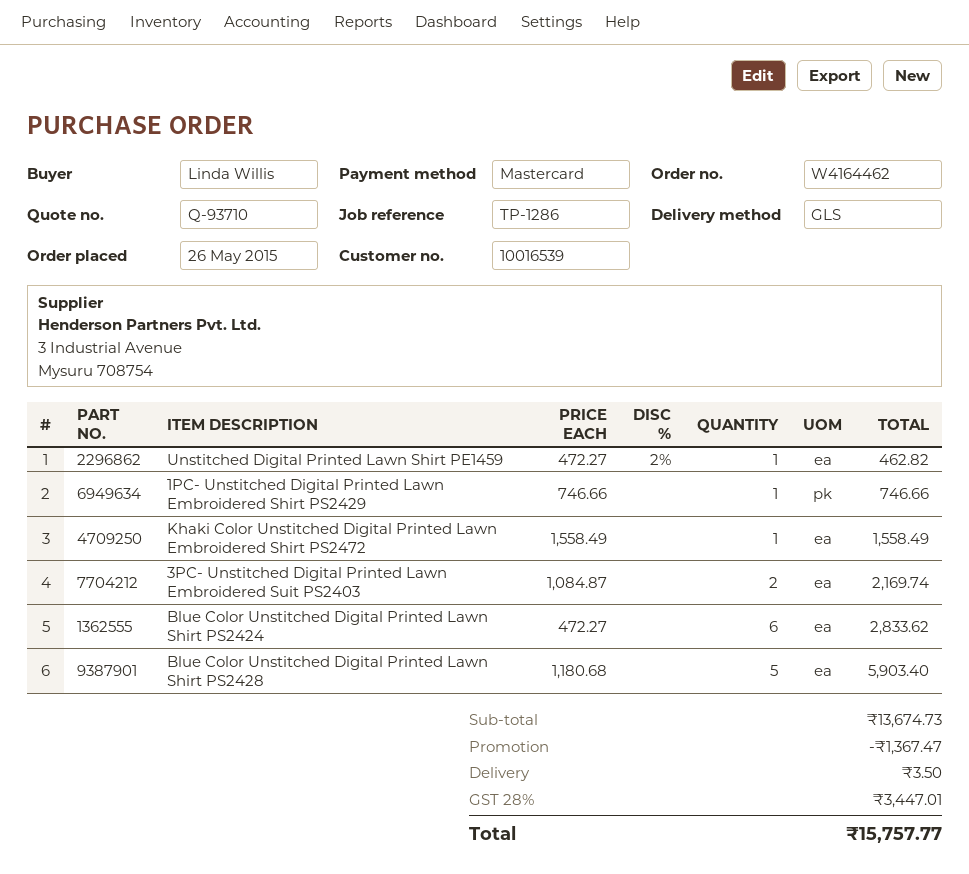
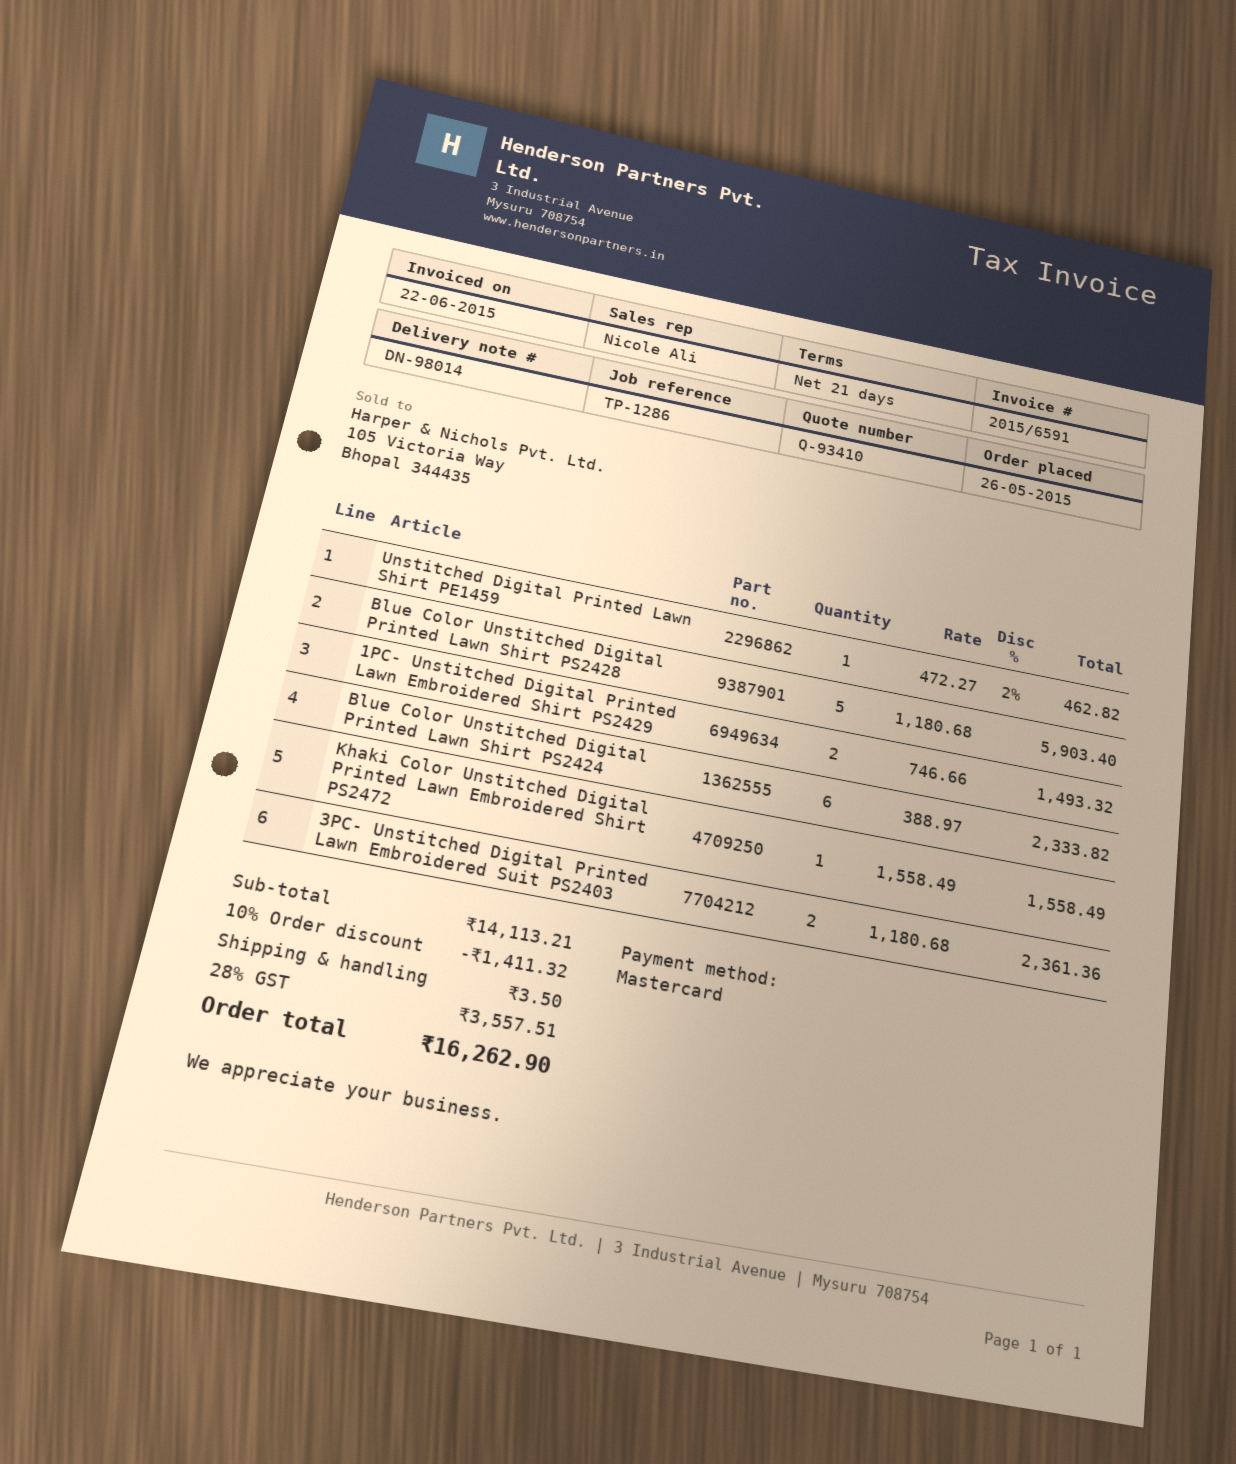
quote number: Q-93710 -> Q-93410
1PC- Unstitched Digital Printed Lawn Embroidered Shirt PS2429: 1 x 746.66 = 746.66 -> 2 x 746.66 = 1493.32
3PC- Unstitched Digital Printed Lawn Embroidered Suit PS2403: 2 x 1084.87 = 2169.74 -> 2 x 1180.68 = 2361.36
Blue Color Unstitched Digital Printed Lawn Shirt PS2424: 6 x 472.27 = 2833.62 -> 6 x 388.97 = 2333.82
subtotal: 13674.73 -> 14113.21
discount: 1367.47 -> 1411.32
tax: 28% = 3447.01 -> 28% = 3557.51
total: 15757.77 -> 16262.90

